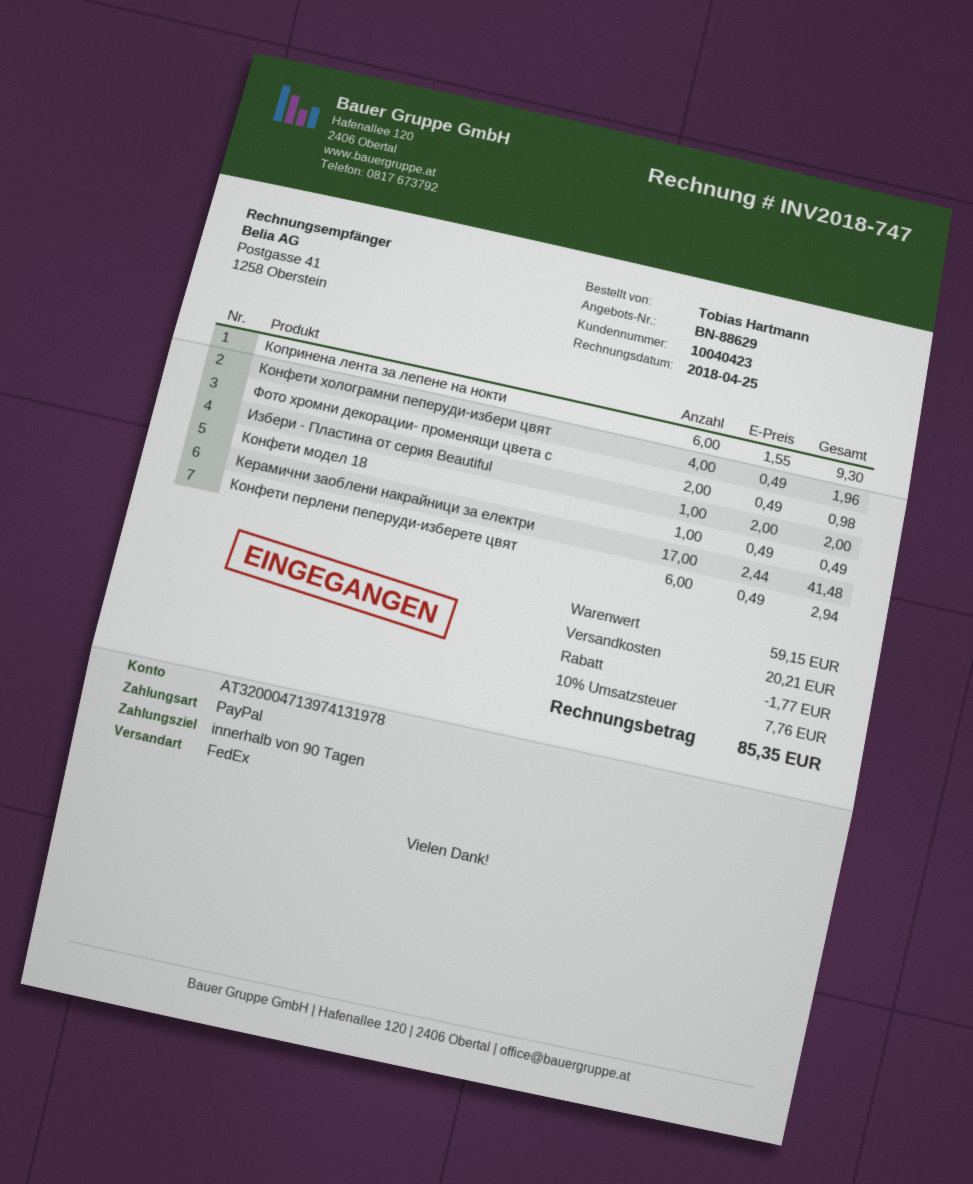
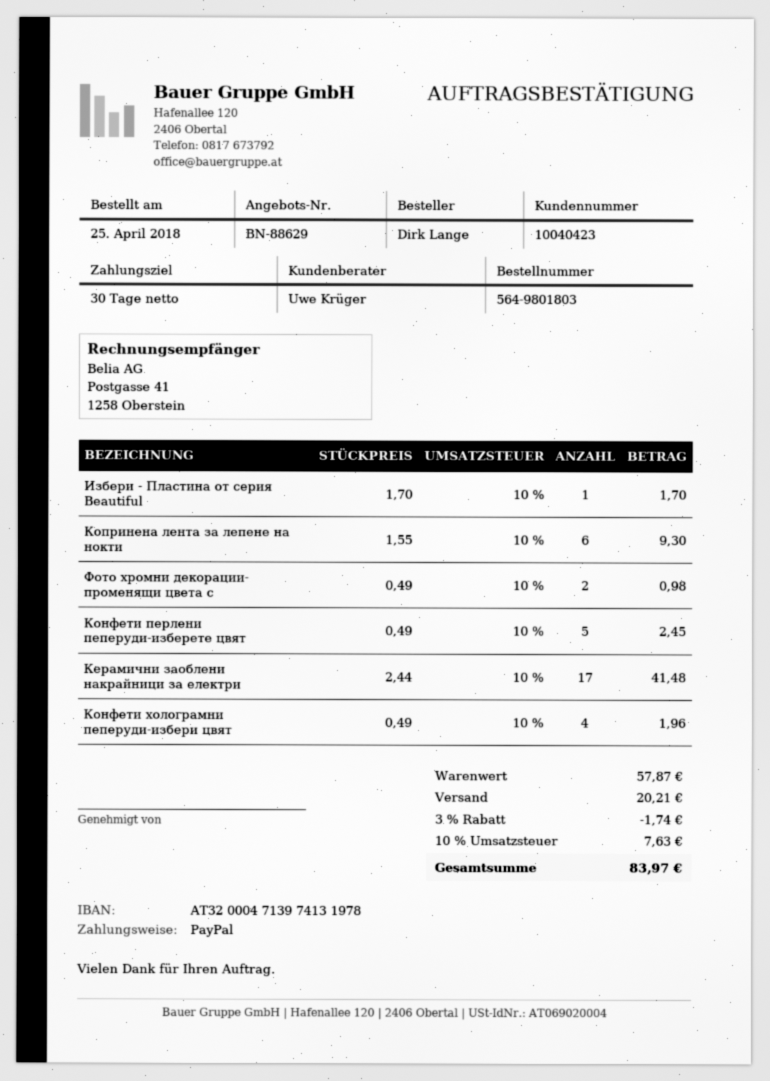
payment terms: 90 days -> 30 days
ordered by: Tobias Hartmann -> Dirk Lange
Избери - Пластина от серия Beautiful: 1 x 2.00 = 2.00 -> 1 x 1.70 = 1.70
Конфети модел 18: 1 x 0.49 = 0.49 -> none
Конфети перлени пеперуди-изберете цвят: 6 x 0.49 = 2.94 -> 5 x 0.49 = 2.45
subtotal: 59.15 -> 57.87
discount: 1.77 -> 1.74
tax: 10% = 7.76 -> 10% = 7.63
total: 85.35 -> 83.97

